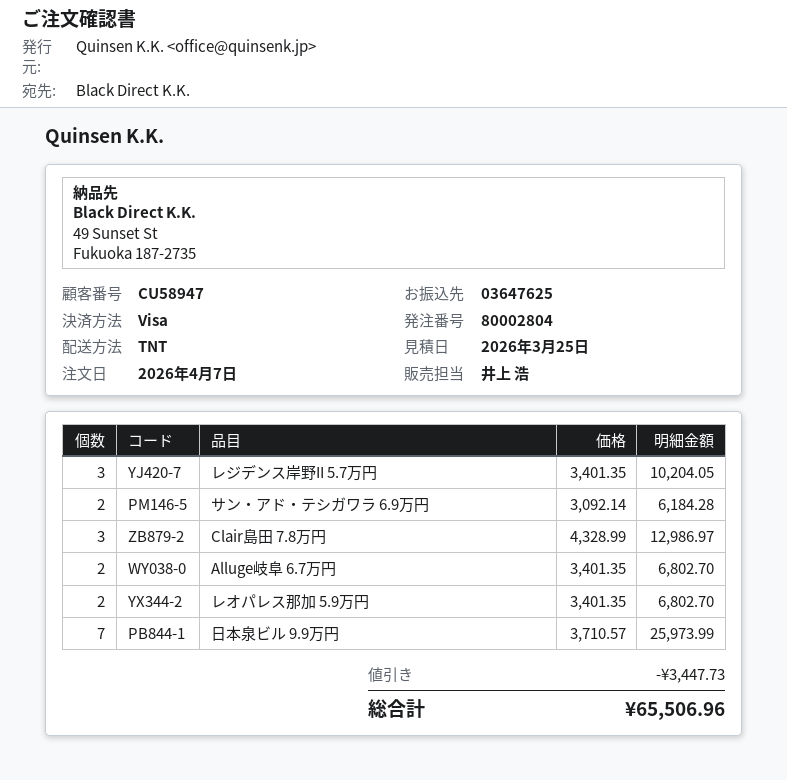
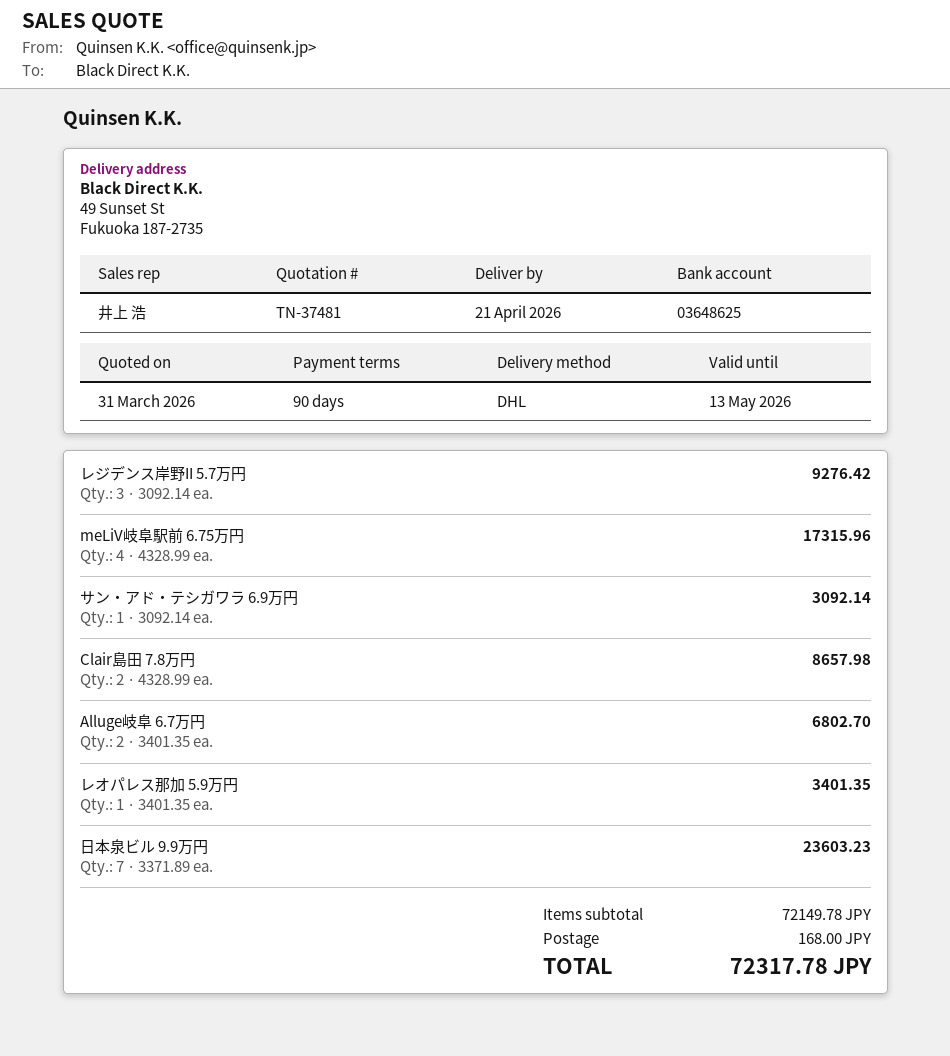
quote date: 2026-03-25 -> 2026-03-31
bank account: 03647625 -> 03648625
shipping method: TNT -> DHL
レジデンス岸野II 5.7万円: 3 x 3401.35 = 10204.05 -> 3 x 3092.14 = 9276.42
サン・アド・テシガワラ 6.9万円: 2 x 3092.14 = 6184.28 -> 1 x 3092.14 = 3092.14
Clair島田 7.8万円: 3 x 4328.99 = 12986.97 -> 2 x 4328.99 = 8657.98
レオパレス那加 5.9万円: 2 x 3401.35 = 6802.70 -> 1 x 3401.35 = 3401.35
日本泉ビル 9.9万円: 7 x 3710.57 = 25973.99 -> 7 x 3371.89 = 23603.23
meLiV岐阜駅前 6.75万円: none -> 4 x 4328.99 = 17315.96
discount: 3447.73 -> none
shipping: none -> 168.00
total: 65506.96 -> 72317.78

